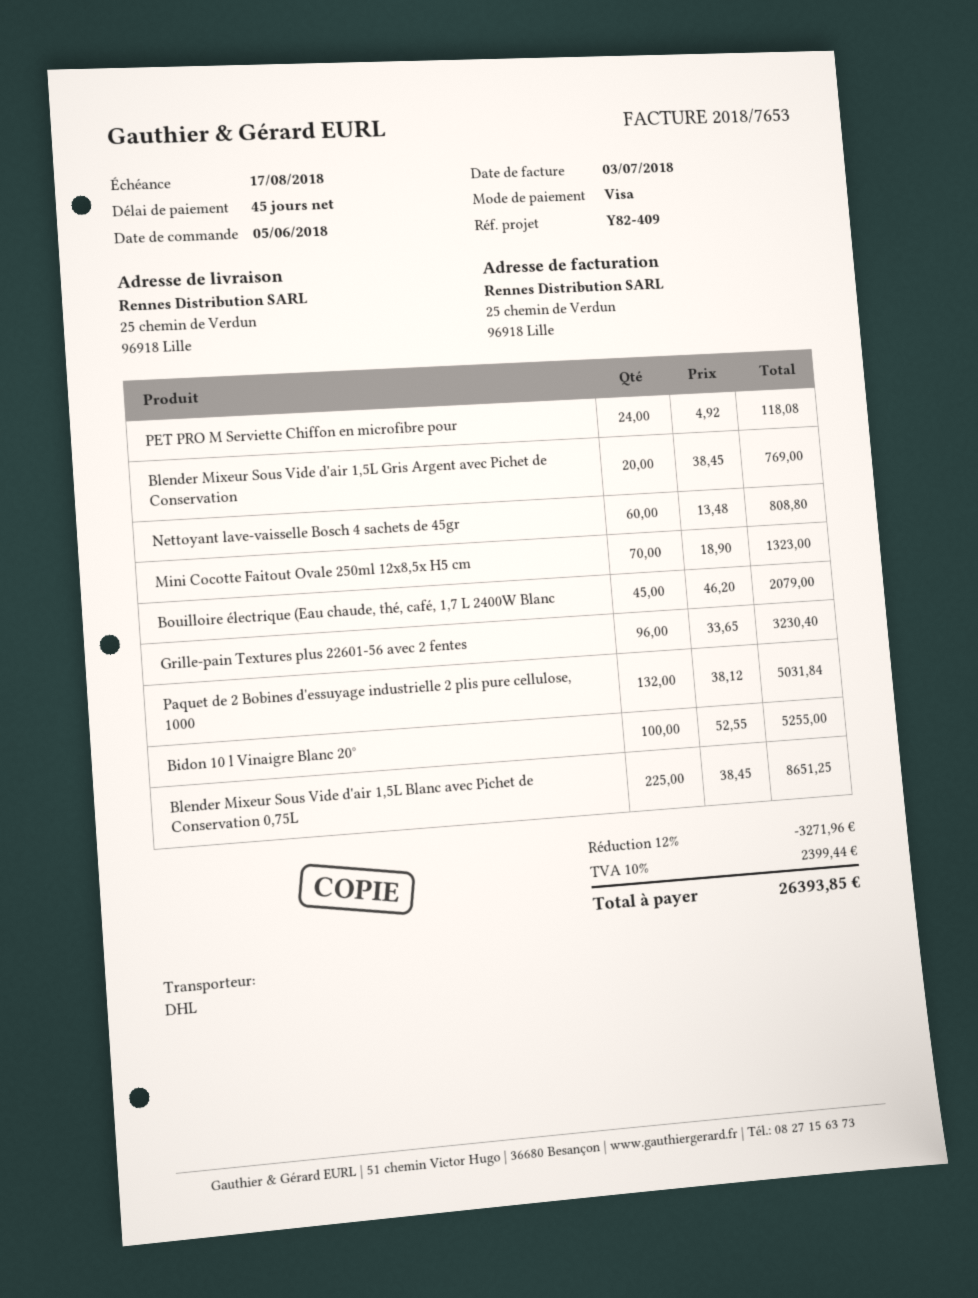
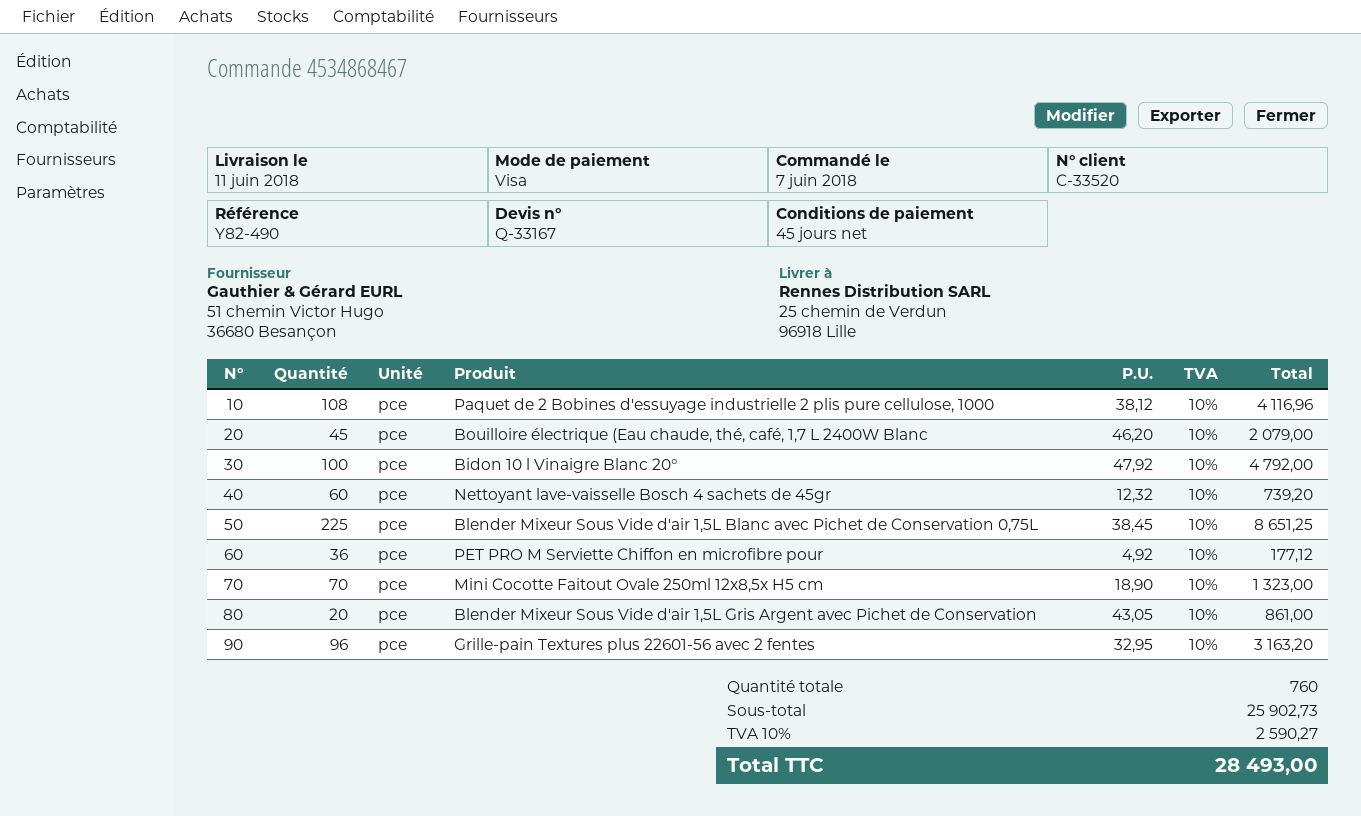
order date: 2018-06-05 -> 2018-06-07
reference: Y82-409 -> Y82-490
PET PRO M Serviette Chiffon en microfibre pour: 24 x 4.92 = 118.08 -> 36 x 4.92 = 177.12
Blender Mixeur Sous Vide d'air 1,5L Gris Argent avec Pichet de Conservation: 20 x 38.45 = 769.00 -> 20 x 43.05 = 861.00
Nettoyant lave-vaisselle Bosch 4 sachets de 45gr: 60 x 13.48 = 808.80 -> 60 x 12.32 = 739.20
Grille-pain Textures plus 22601-56 avec 2 fentes: 96 x 33.65 = 3230.40 -> 96 x 32.95 = 3163.20
Paquet de 2 Bobines d'essuyage industrielle 2 plis pure cellulose, 1000: 132 x 38.12 = 5031.84 -> 108 x 38.12 = 4116.96
Bidon 10 l Vinaigre Blanc 20°: 100 x 52.55 = 5255.00 -> 100 x 47.92 = 4792.00
discount: 12% = 3271.96 -> none
tax: 10% = 2399.44 -> 10% = 2590.27
total: 26393.85 -> 28493.00

